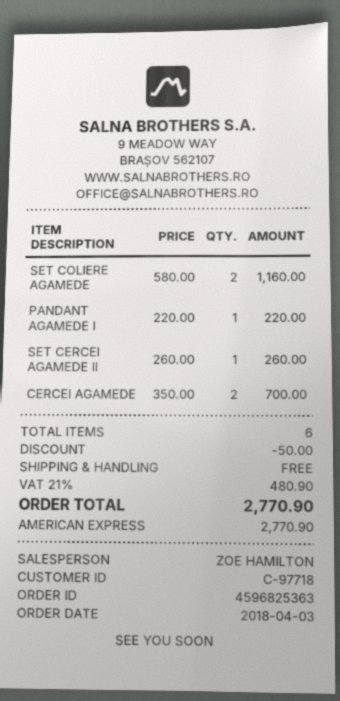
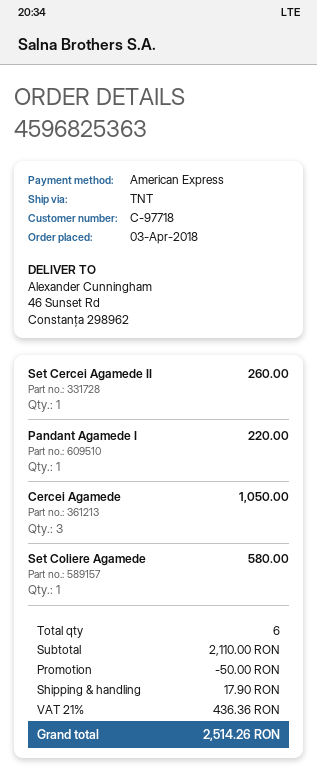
SET COLIERE AGAMEDE: 2 for 1160.00 -> 1 for 580.00
CERCEI AGAMEDE: 2 for 700.00 -> 3 for 1050.00
shipping: 0.00 -> 17.90
tax: 21% = 480.90 -> 21% = 436.36
total: 2770.90 -> 2514.26

